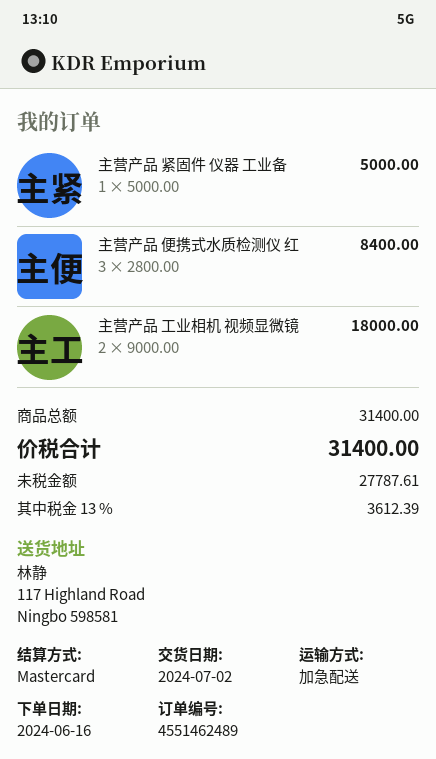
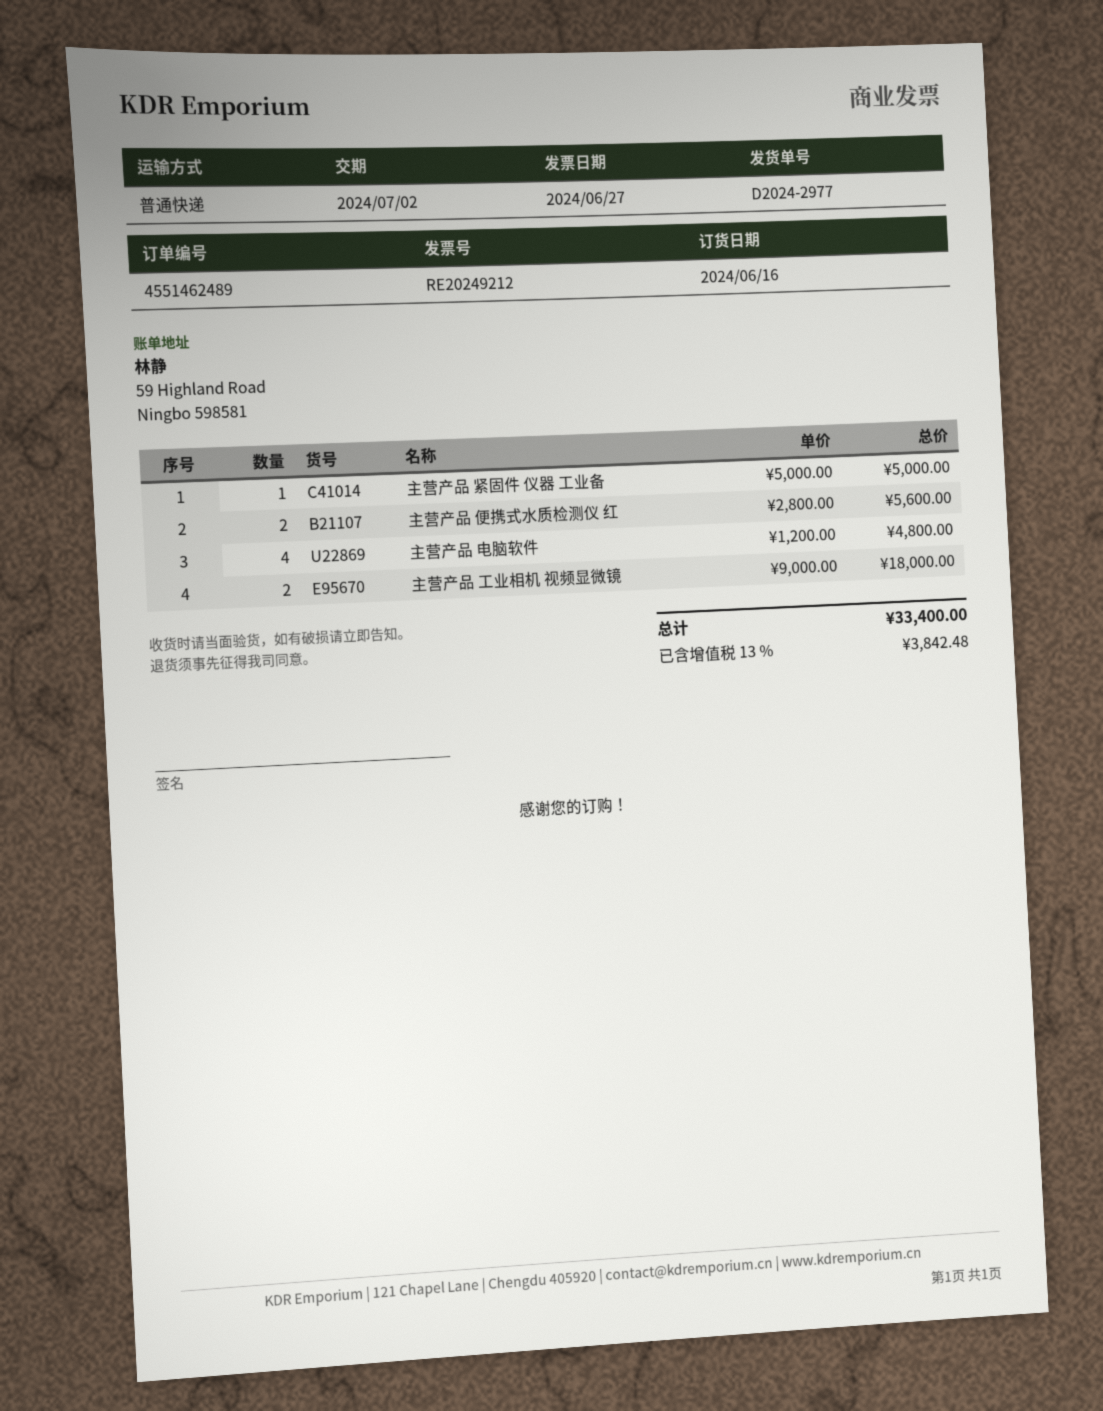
shipping method: express -> standard
主营产品 便携式水质检测仪 红: 3 x 2800.00 = 8400.00 -> 2 x 2800.00 = 5600.00
主营产品 电脑软件: none -> 4 x 1200.00 = 4800.00
tax: 13% = 3612.39 -> 13% = 3842.48
total: 31400.00 -> 33400.00

